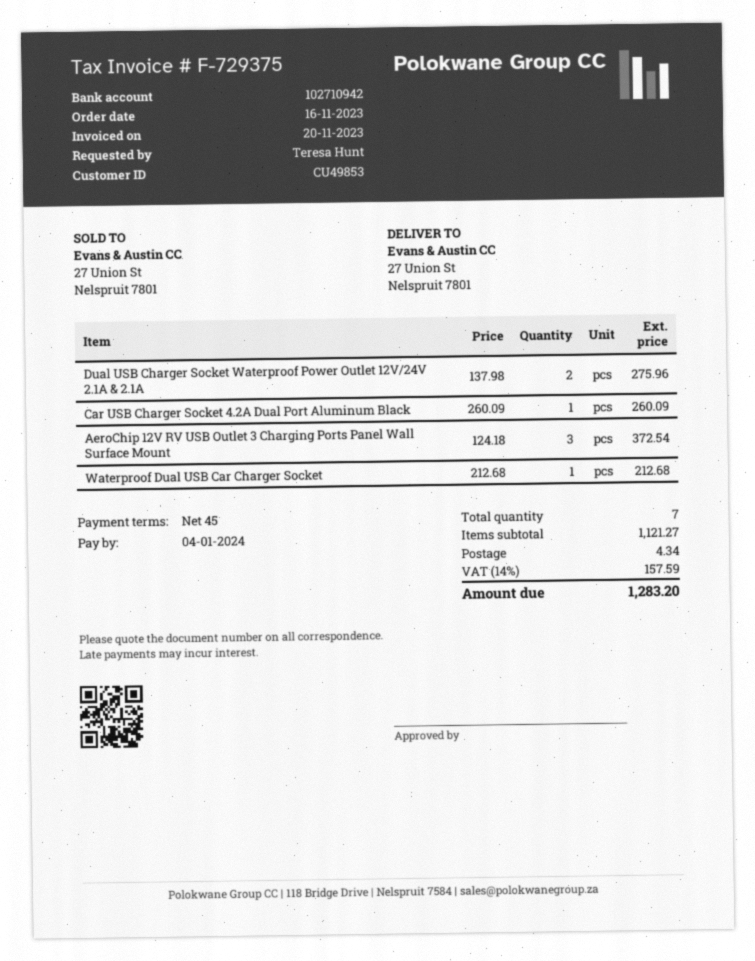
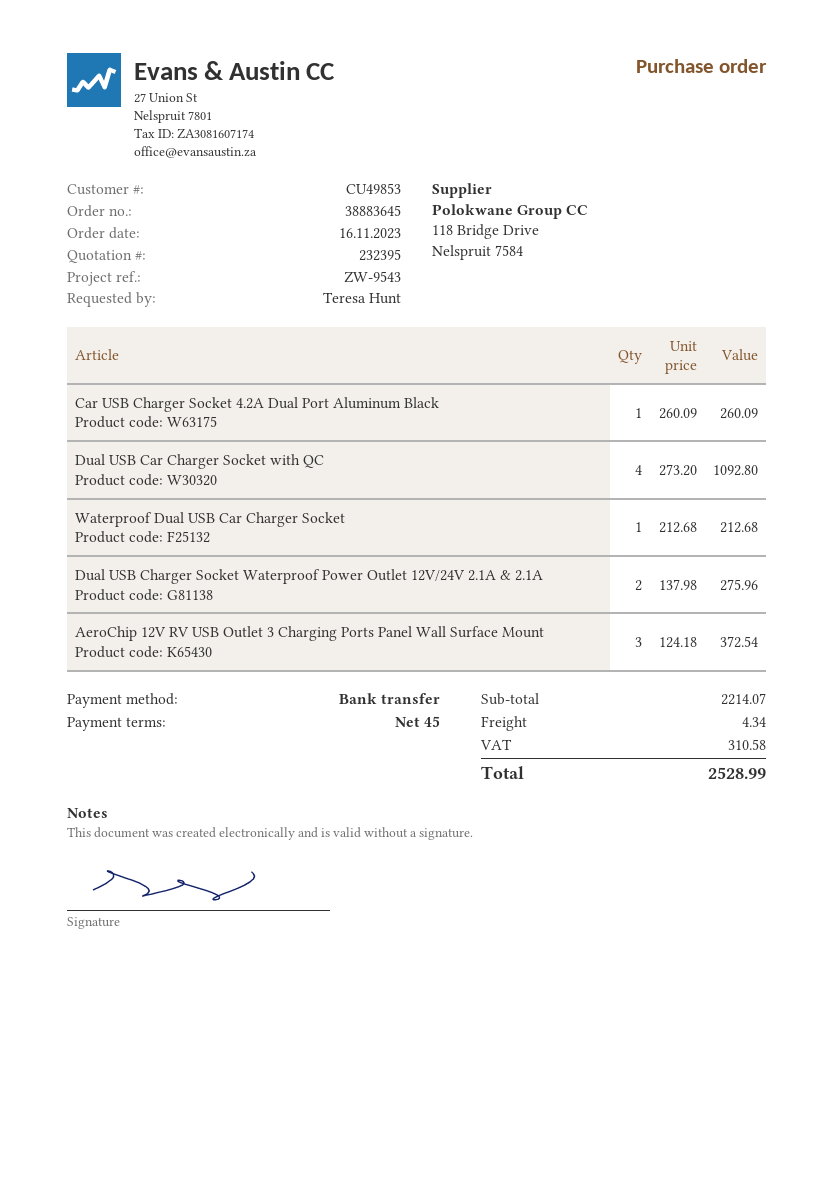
Dual USB Car Charger Socket with QC: none -> 4 x 273.20 = 1092.80
subtotal: 1121.27 -> 2214.07
tax: 157.59 -> 310.58
total: 1283.20 -> 2528.99

